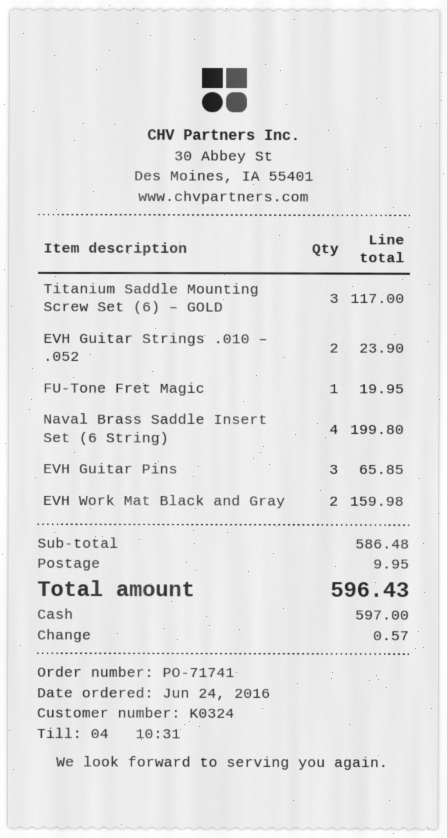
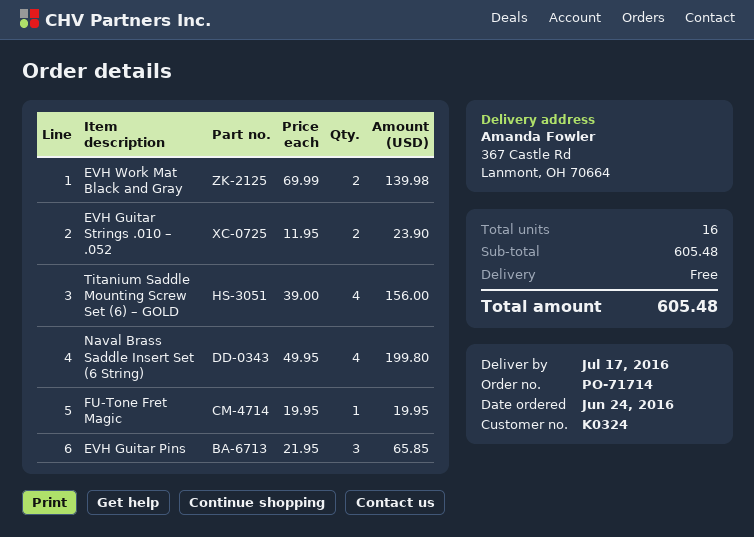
order number: PO-71741 -> PO-71714
Titanium Saddle Mounting Screw Set (6) – GOLD: 3 for 117.00 -> 4 for 156.00
EVH Work Mat Black and Gray: 2 for 159.98 -> 2 for 139.98
subtotal: 586.48 -> 605.48
shipping: 9.95 -> 0.00
total: 596.43 -> 605.48

